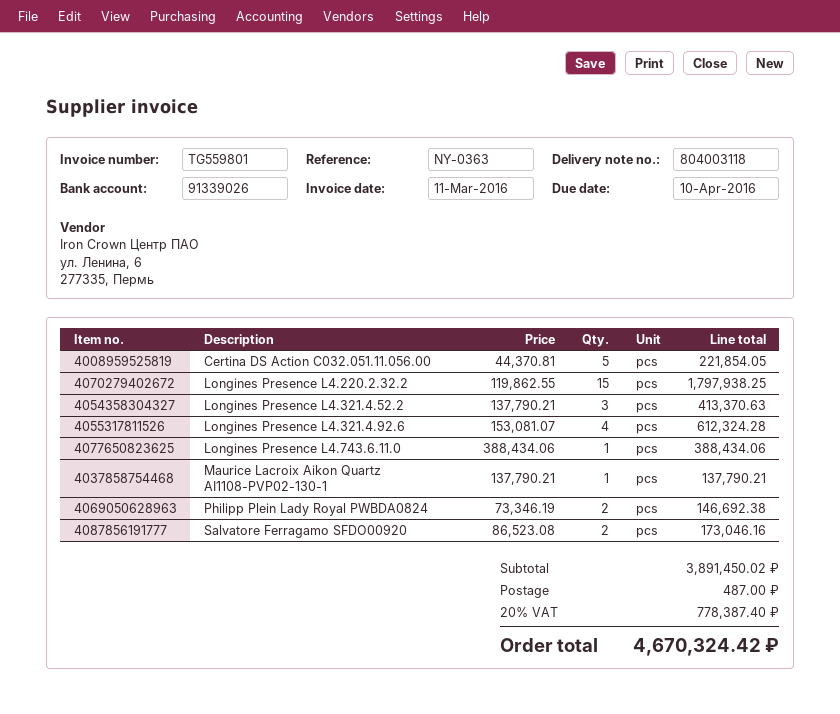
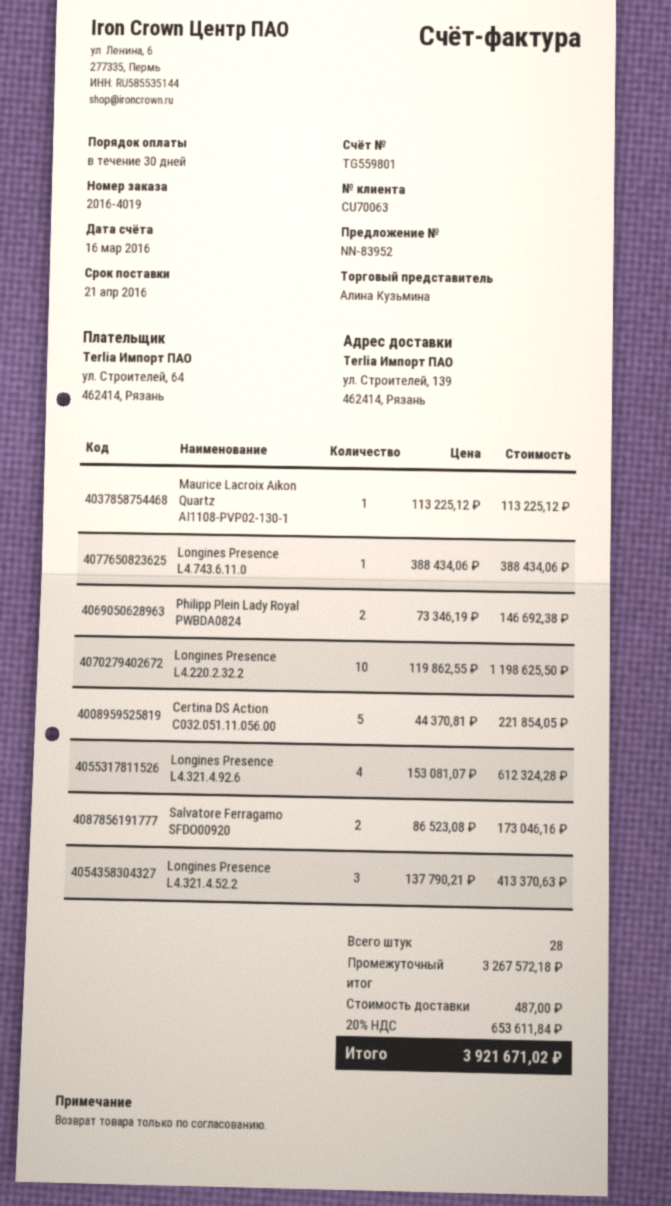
invoice date: 2016-03-11 -> 2016-03-16
Longines Presence L4.220.2.32.2: 15 x 119862.55 = 1797938.25 -> 10 x 119862.55 = 1198625.50
Maurice Lacroix Aikon Quartz AI1108-PVP02-130-1: 1 x 137790.21 = 137790.21 -> 1 x 113225.12 = 113225.12
subtotal: 3891450.02 -> 3267572.18
tax: 20% = 778387.40 -> 20% = 653611.84
total: 4670324.42 -> 3921671.02

